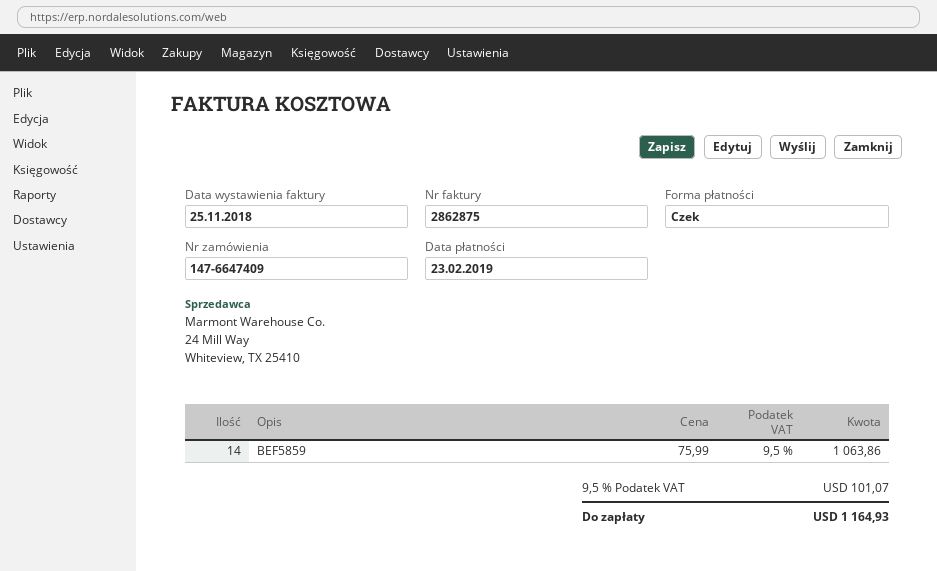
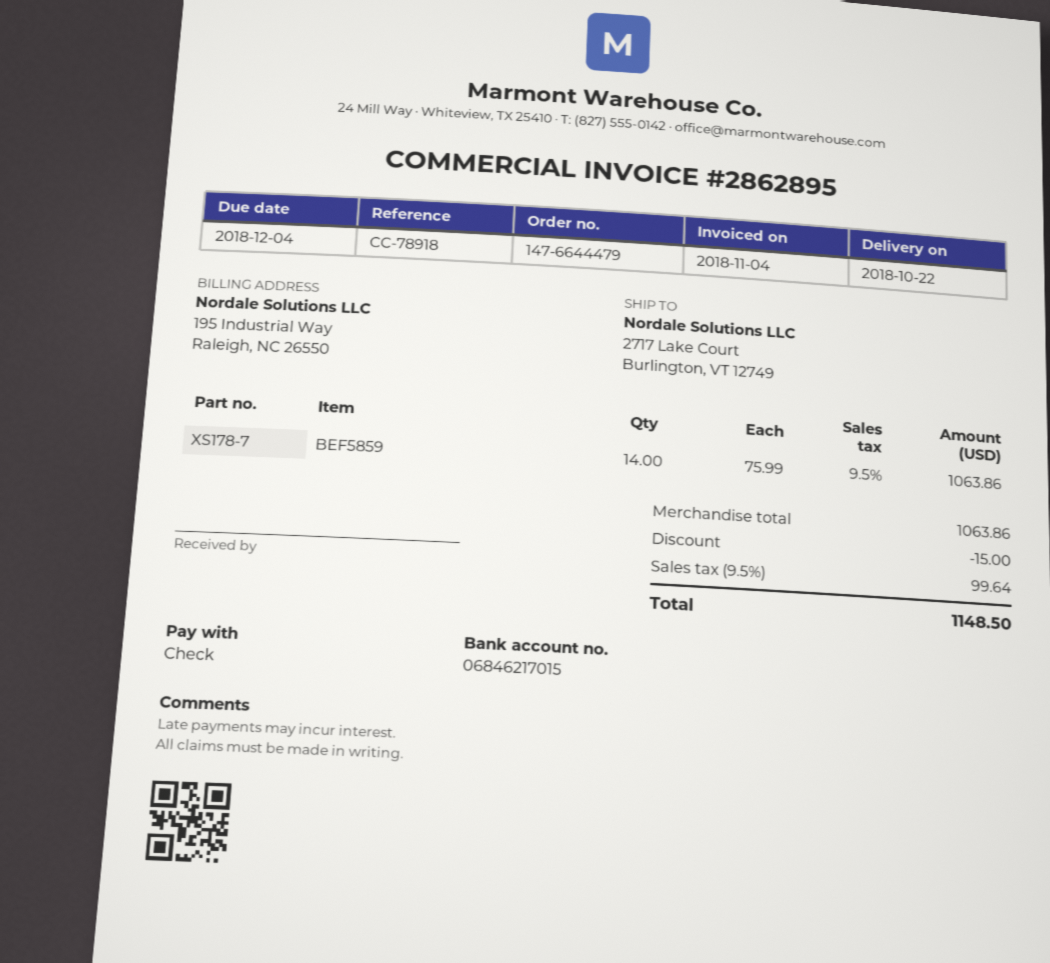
order number: 147-6647409 -> 147-6644479
invoice number: 2862875 -> 2862895
invoice date: 2018-11-25 -> 2018-11-04
due date: 2019-02-23 -> 2018-12-04
discount: none -> 15.00
tax: 9.5% = 101.07 -> 9.5% = 99.64
total: 1164.93 -> 1148.50

